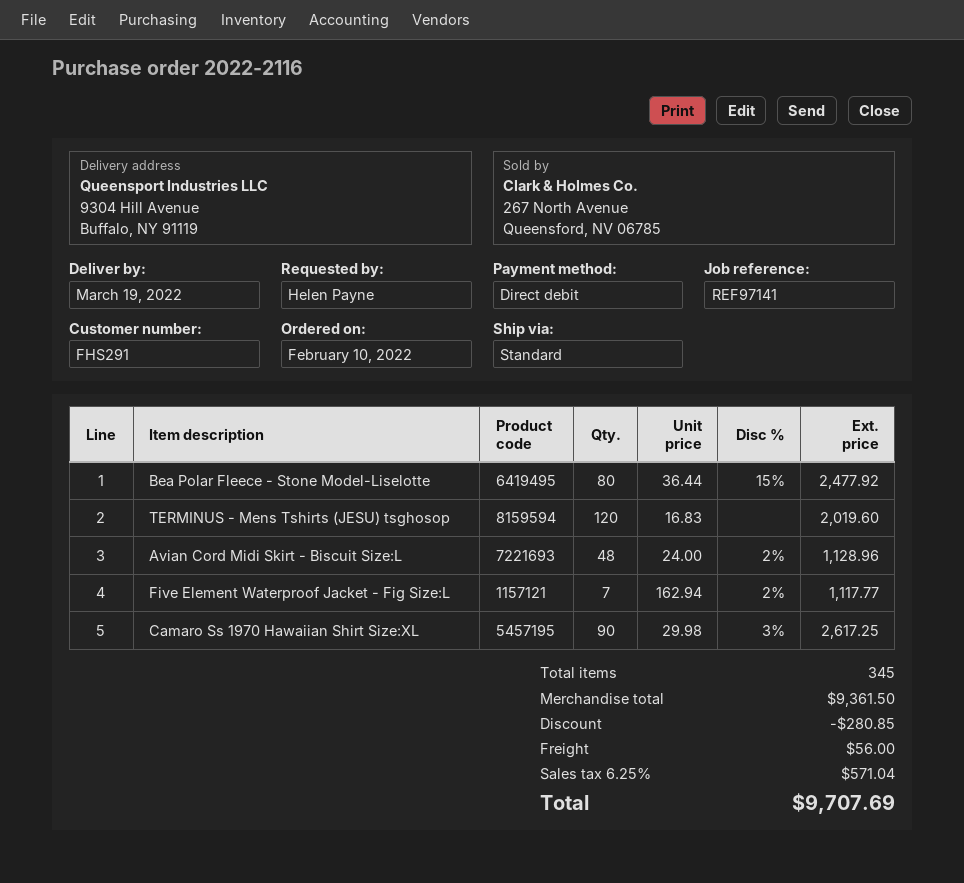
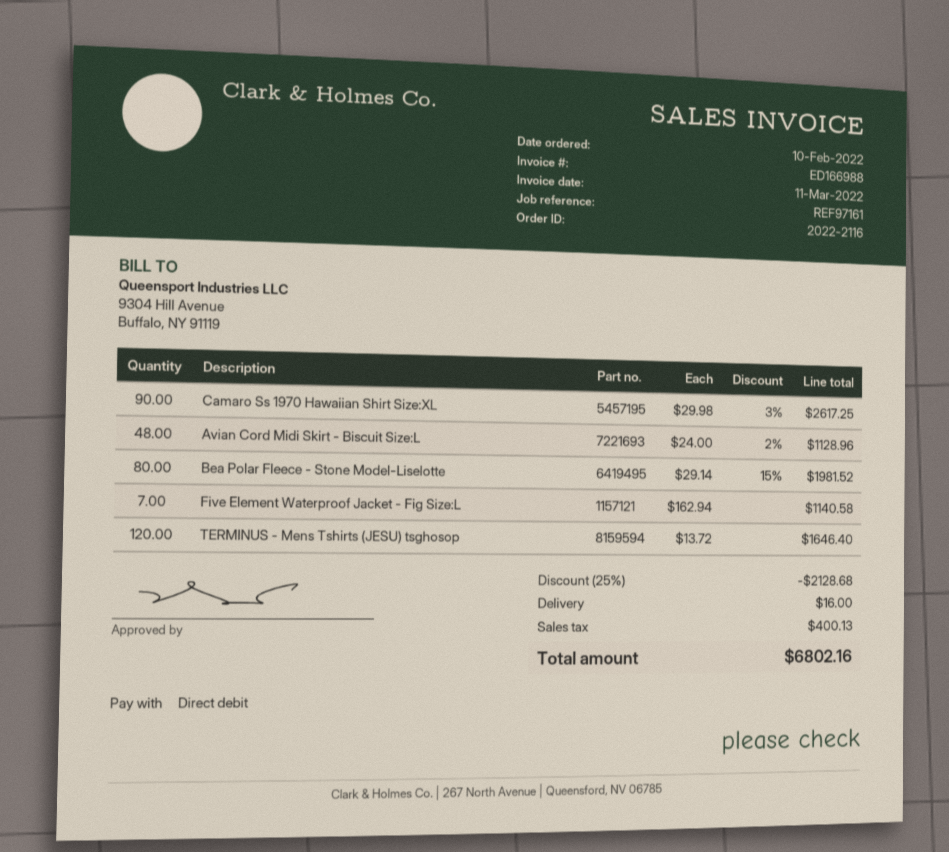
reference: REF97141 -> REF97161
Bea Polar Fleece - Stone Model-Liselotte: 80 x 36.44 - 15% = 2477.92 -> 80 x 29.14 - 15% = 1981.52
TERMINUS - Mens Tshirts (JESU) tsghosop: 120 x 16.83 = 2019.60 -> 120 x 13.72 = 1646.40
Five Element Waterproof Jacket - Fig Size:L: 7 x 162.94 - 2% = 1117.77 -> 7 x 162.94 = 1140.58
discount: 280.85 -> 2128.68
shipping: 56.00 -> 16.00
tax: 571.04 -> 400.13
total: 9707.69 -> 6802.16

